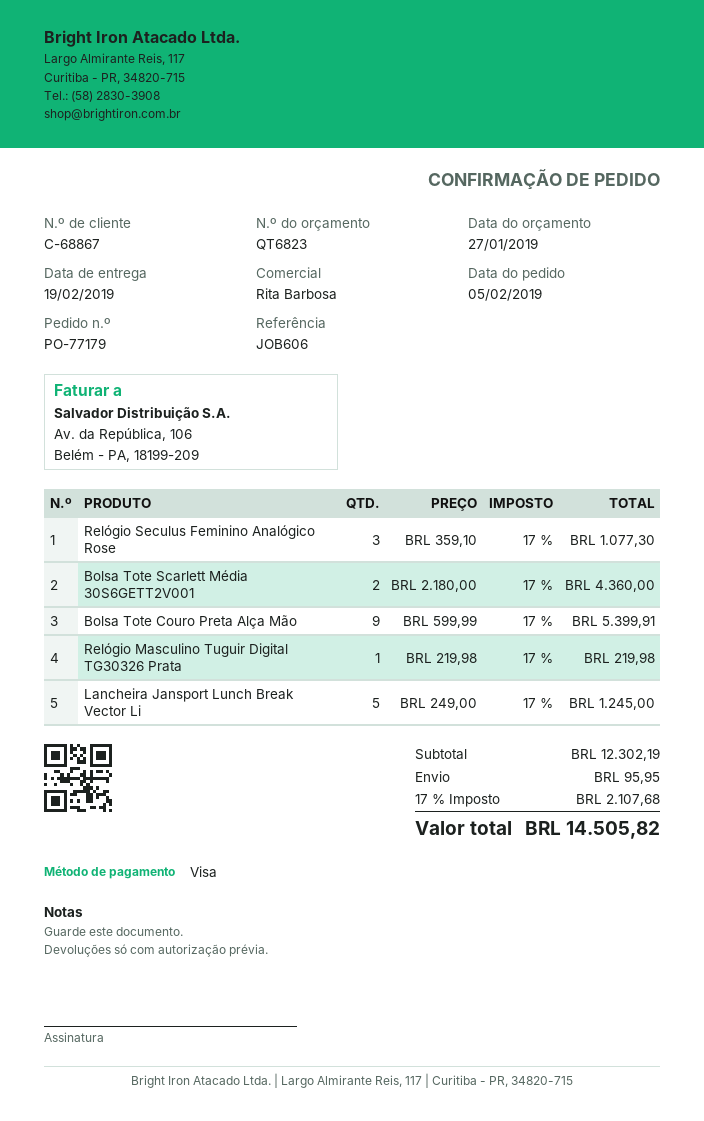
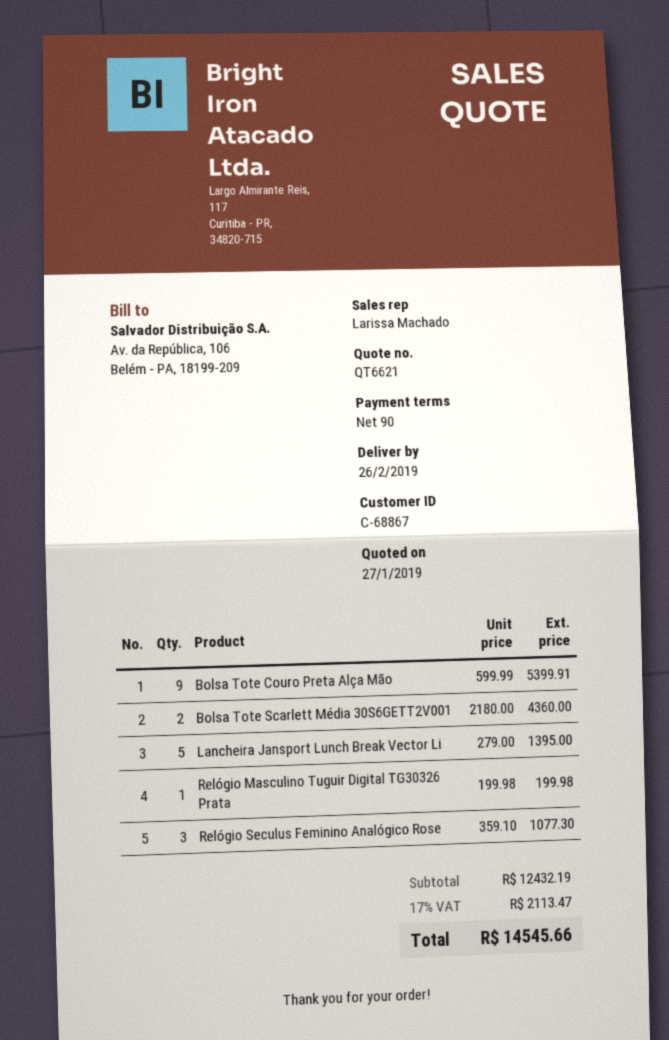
quote number: QT6823 -> QT6621
delivery date: 2019-02-19 -> 2019-02-26
sales rep: Rita Barbosa -> Larissa Machado
Relógio Masculino Tuguir Digital TG30326 Prata: 1 x 219.98 = 219.98 -> 1 x 199.98 = 199.98
Lancheira Jansport Lunch Break Vector Li: 5 x 249.00 = 1245.00 -> 5 x 279.00 = 1395.00
subtotal: 12302.19 -> 12432.19
shipping: 95.95 -> none
tax: 17% = 2107.68 -> 17% = 2113.47
total: 14505.82 -> 14545.66

